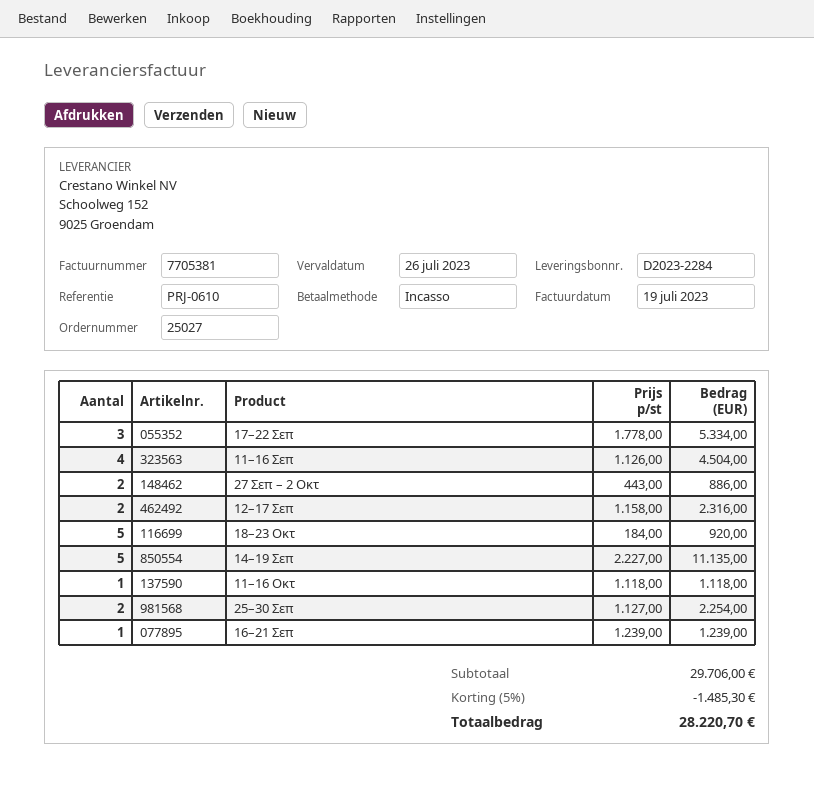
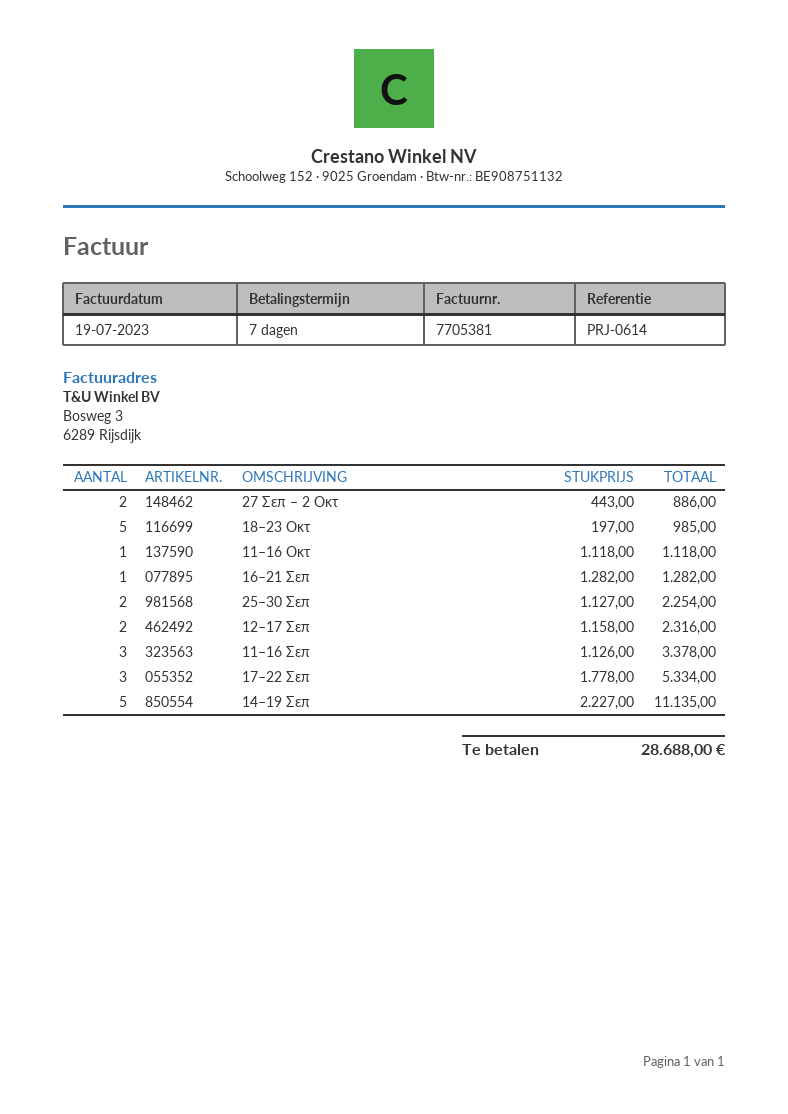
reference: PRJ-0610 -> PRJ-0614
11–16 Σεπ: 4 x 1126.00 = 4504.00 -> 3 x 1126.00 = 3378.00
18–23 Οκτ: 5 x 184.00 = 920.00 -> 5 x 197.00 = 985.00
16–21 Σεπ: 1 x 1239.00 = 1239.00 -> 1 x 1282.00 = 1282.00
discount: 5% = 1485.30 -> none
total: 28220.70 -> 28688.00

